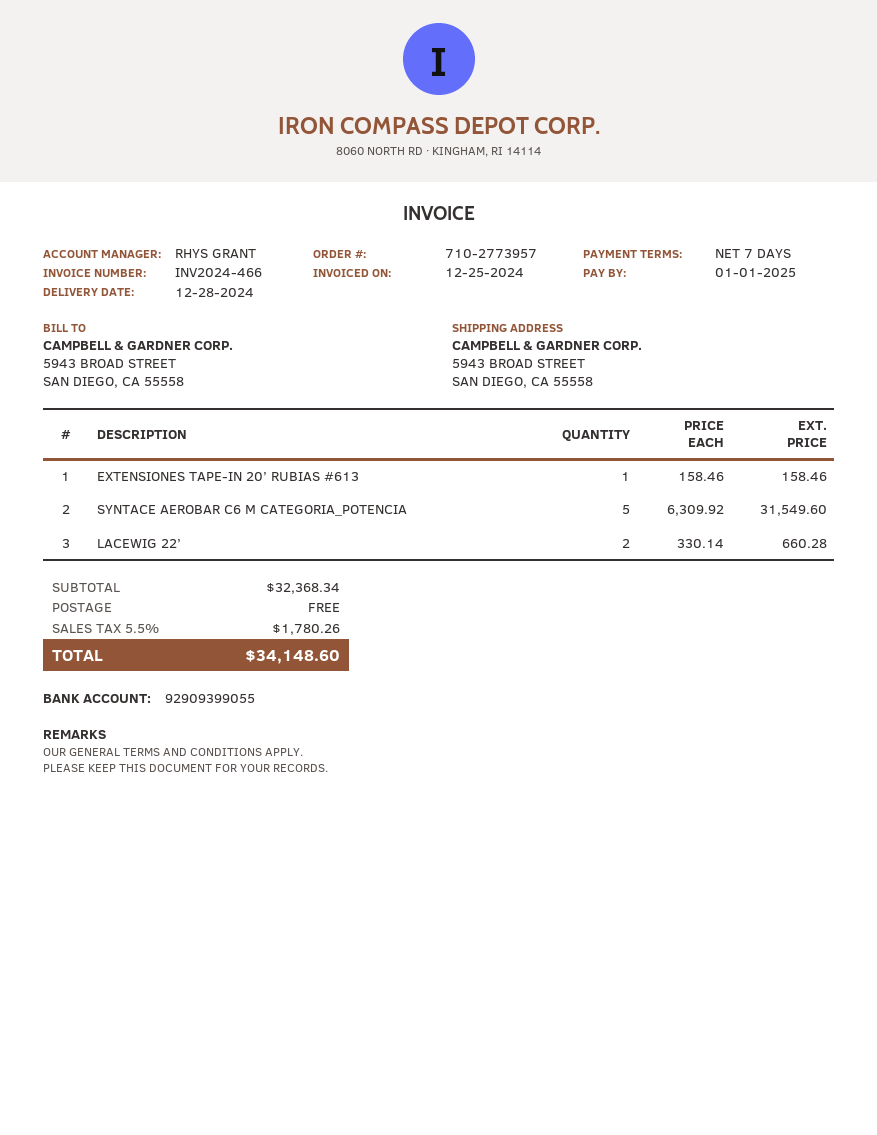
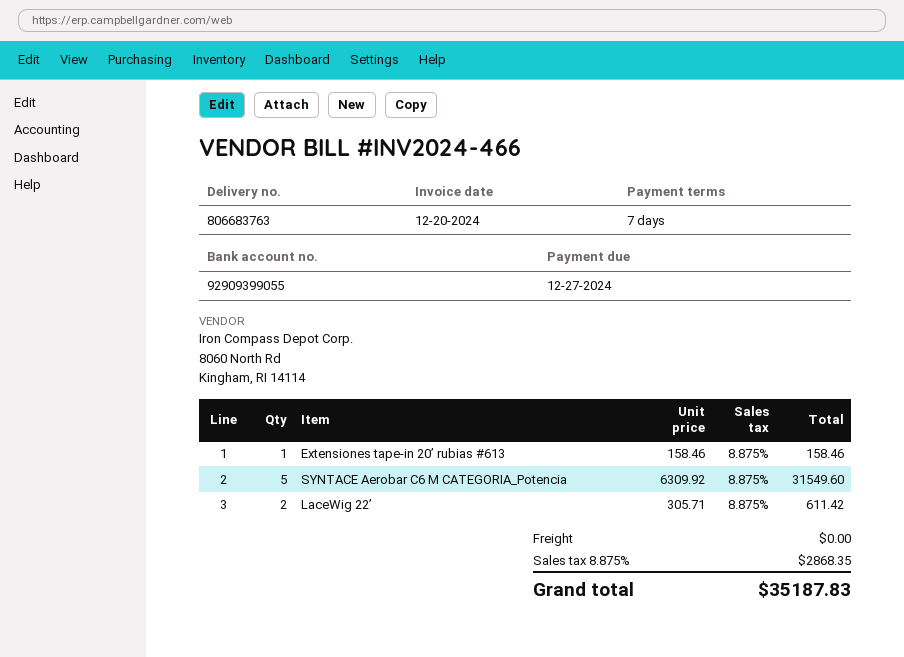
invoice date: 2024-12-25 -> 2024-12-20
due date: 2025-01-01 -> 2024-12-27
LACEWIG 22’: 2 x 330.14 = 660.28 -> 2 x 305.71 = 611.42
tax: 5.5% = 1780.26 -> 8.875% = 2868.35
total: 34148.60 -> 35187.83

